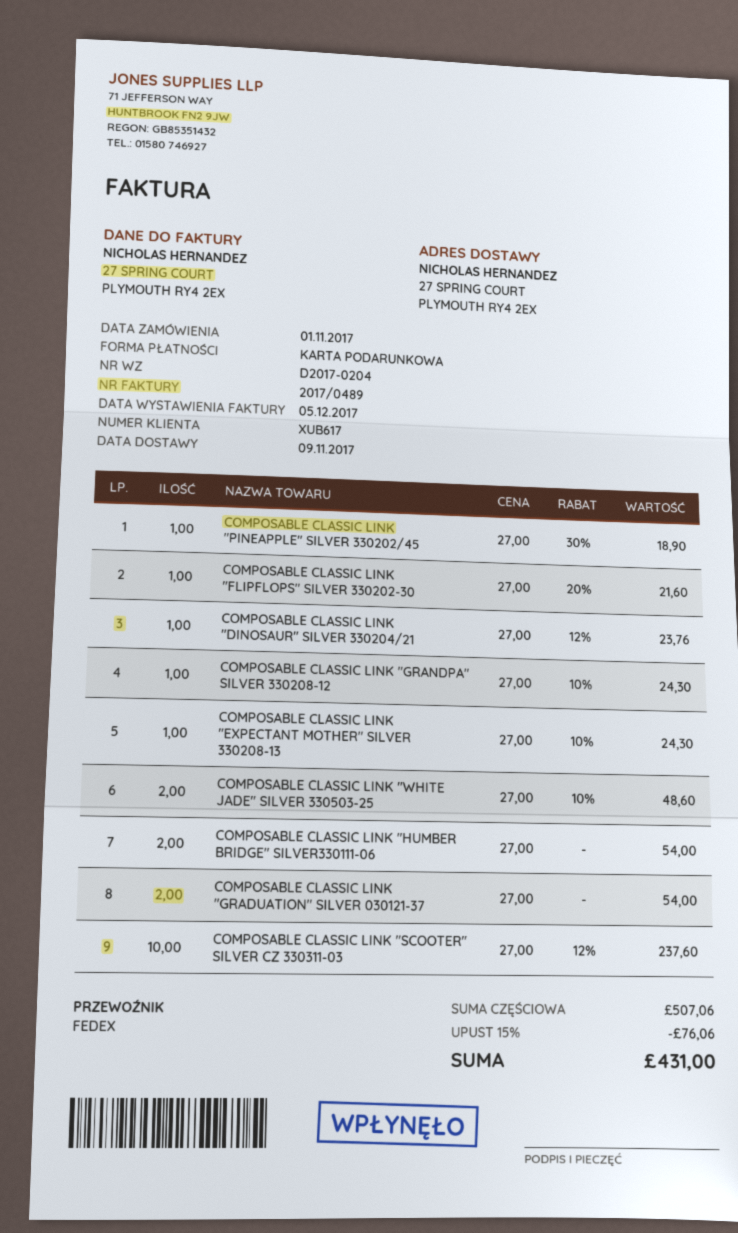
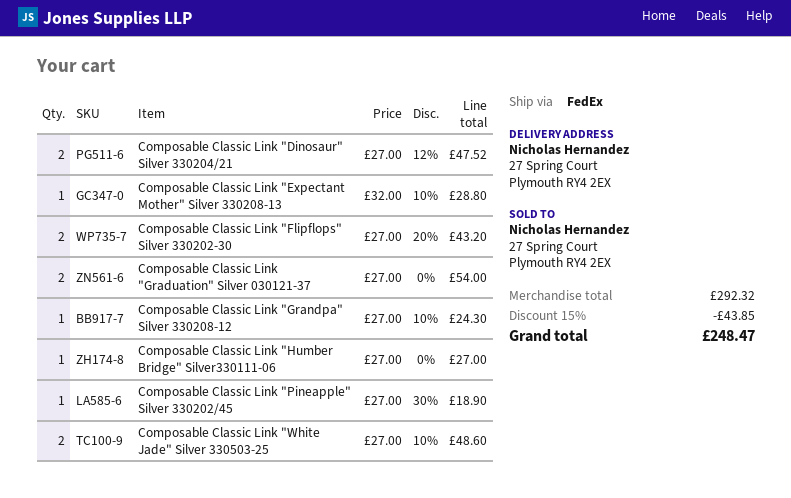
COMPOSABLE CLASSIC LINK "FLIPFLOPS" SILVER 330202-30: 1 x 27.00 - 20% = 21.60 -> 2 x 27.00 - 20% = 43.20
COMPOSABLE CLASSIC LINK "DINOSAUR" SILVER 330204/21: 1 x 27.00 - 12% = 23.76 -> 2 x 27.00 - 12% = 47.52
COMPOSABLE CLASSIC LINK "EXPECTANT MOTHER" SILVER 330208-13: 1 x 27.00 - 10% = 24.30 -> 1 x 32.00 - 10% = 28.80
COMPOSABLE CLASSIC LINK "HUMBER BRIDGE" SILVER330111-06: 2 x 27.00 = 54.00 -> 1 x 27.00 = 27.00
COMPOSABLE CLASSIC LINK "SCOOTER" SILVER CZ 330311-03: 10 x 27.00 - 12% = 237.60 -> none
subtotal: 507.06 -> 292.32
discount: 15% = 76.06 -> 15% = 43.85
total: 431.00 -> 248.47

